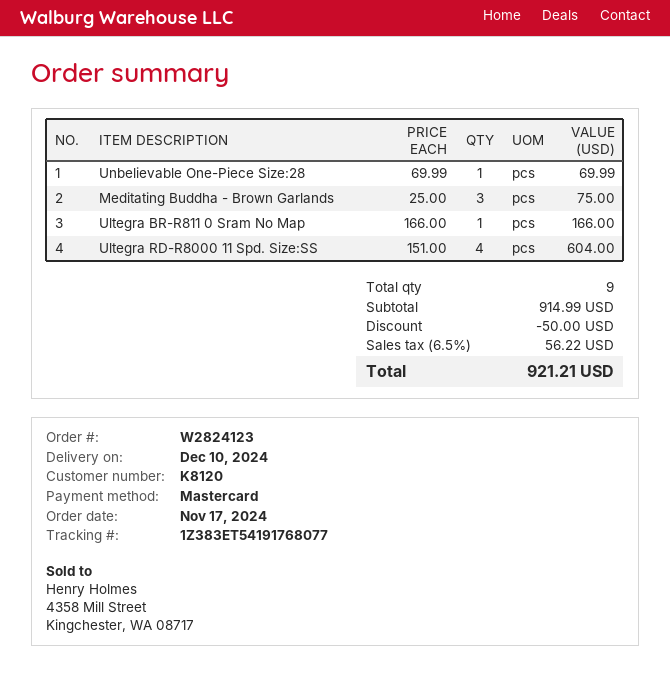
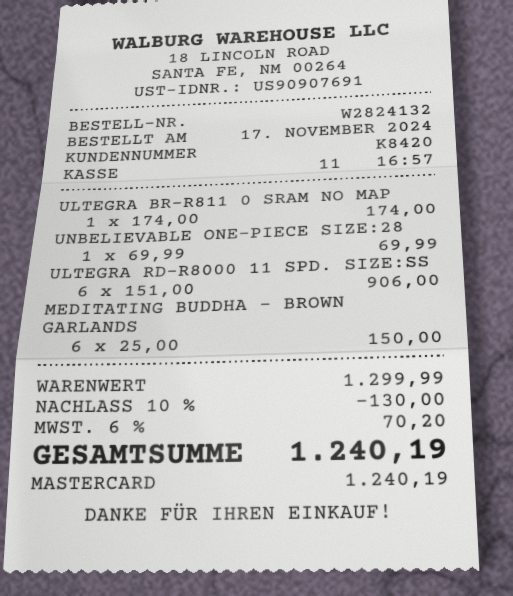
order number: W2824123 -> W2824132
customer number: K8120 -> K8420
Meditating Buddha - Brown Garlands: 3 x 25.00 = 75.00 -> 6 x 25.00 = 150.00
Ultegra BR-R811 0 Sram No Map: 1 x 166.00 = 166.00 -> 1 x 174.00 = 174.00
Ultegra RD-R8000 11 Spd. Size:SS: 4 x 151.00 = 604.00 -> 6 x 151.00 = 906.00
subtotal: 914.99 -> 1299.99
discount: 50.00 -> 130.00
tax: 6.5% = 56.22 -> 6% = 70.20
total: 921.21 -> 1240.19

